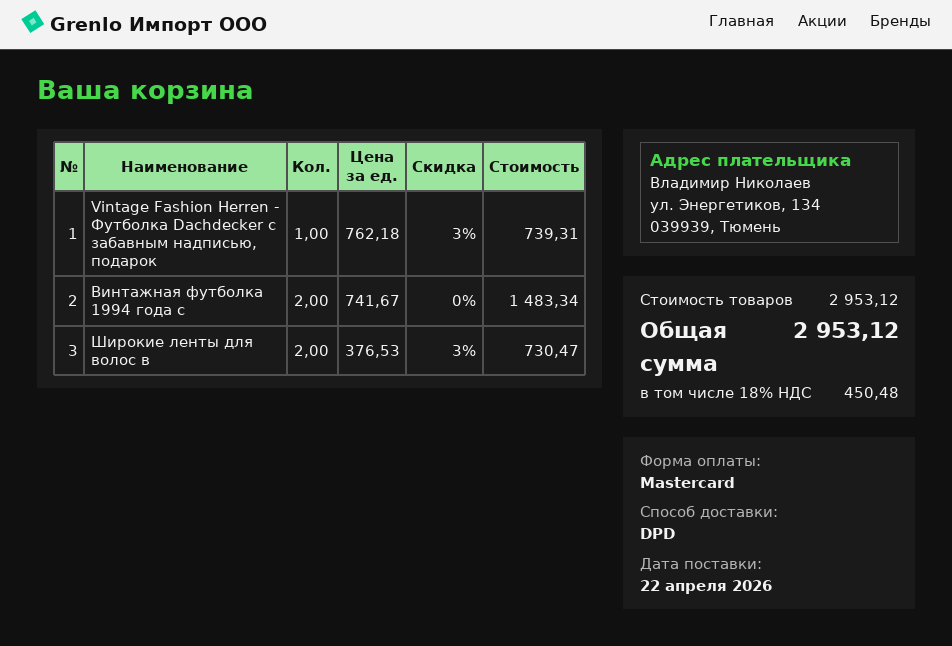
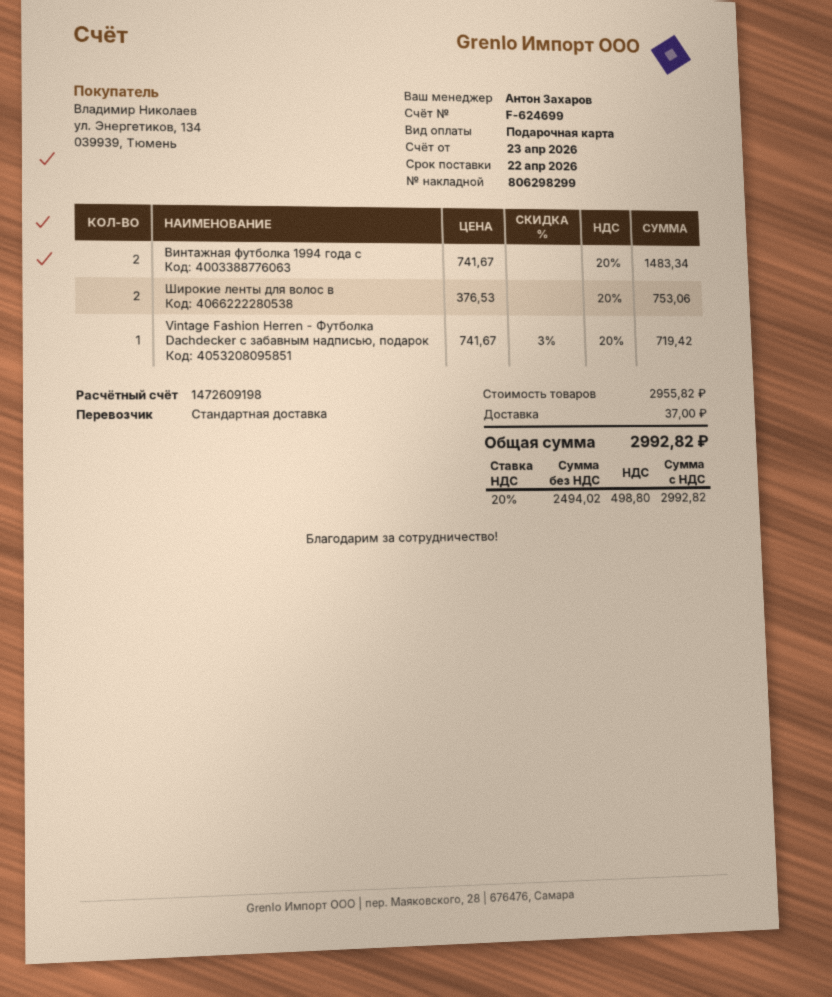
payment method: Mastercard -> gift card
shipping method: DPD -> standard
Vintage Fashion Herren - Футболка Dachdecker с забавным надписью, подарок: 1 x 762.18 - 3% = 739.31 -> 1 x 741.67 - 3% = 719.42
Широкие ленты для волос в: 2 x 376.53 - 3% = 730.47 -> 2 x 376.53 = 753.06
subtotal: 2953.12 -> 2955.82
shipping: none -> 37.00
tax: 18% = 450.48 -> 20% = 498.80
total: 2953.12 -> 2992.82

